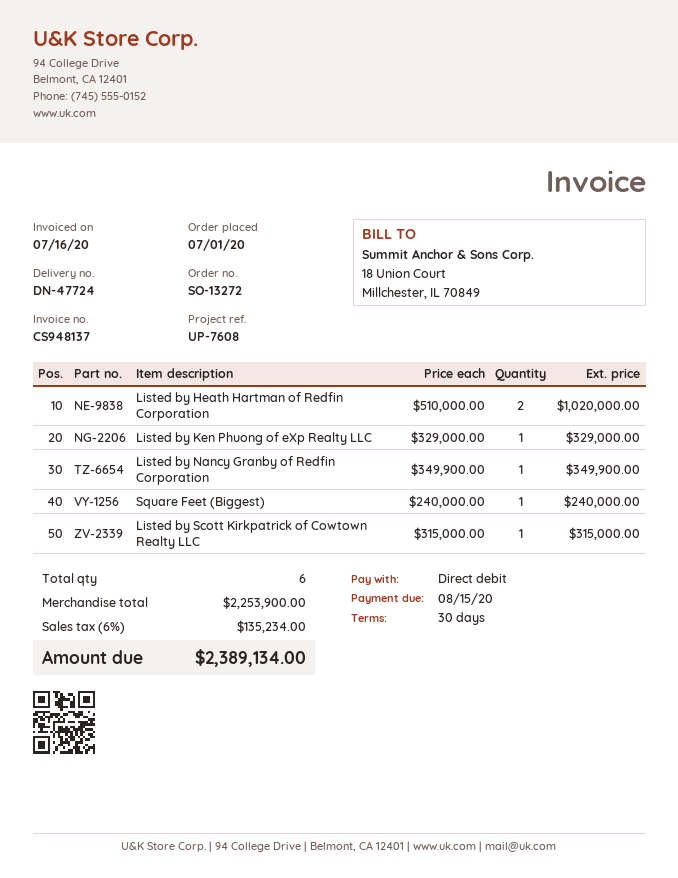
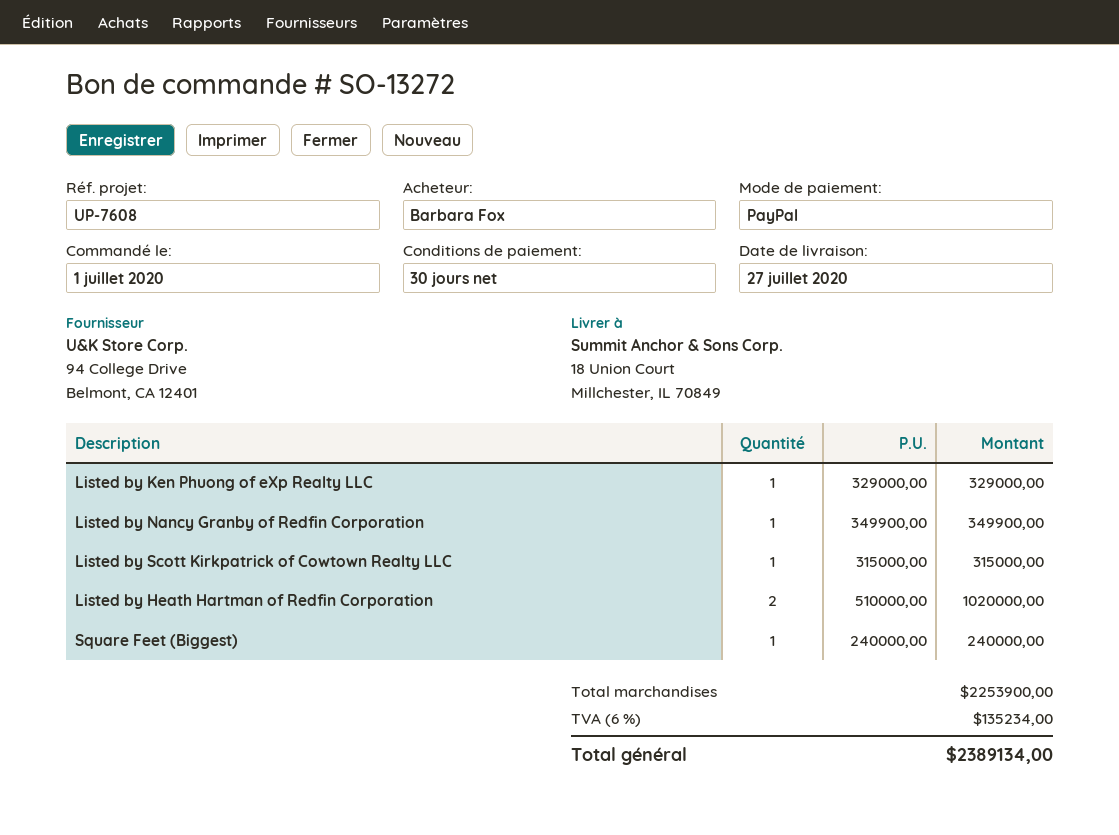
payment method: direct debit -> PayPal

